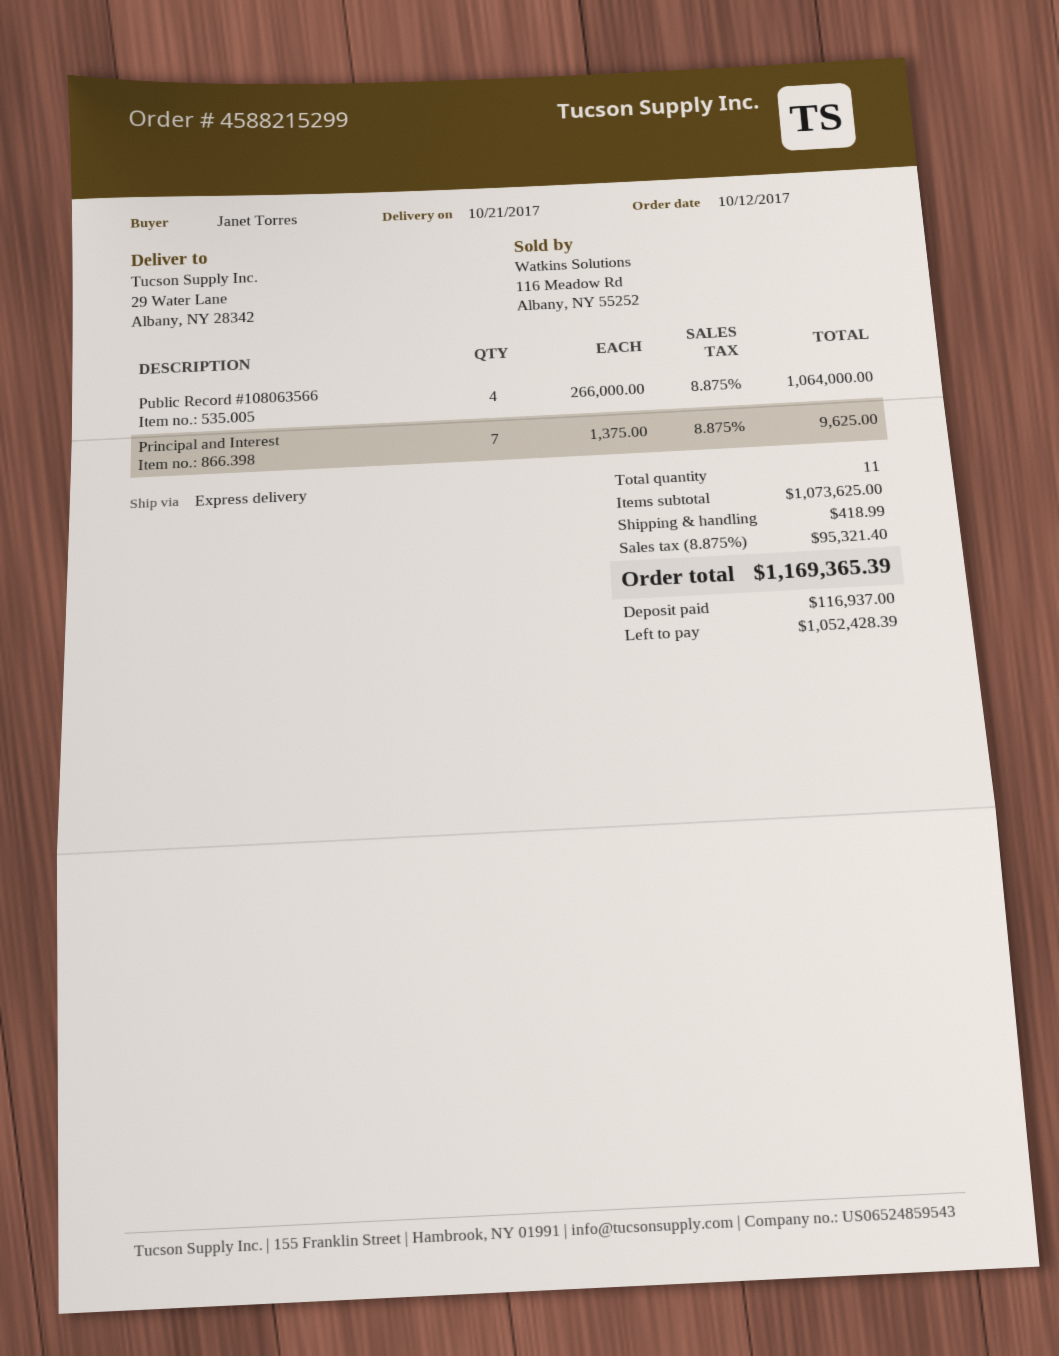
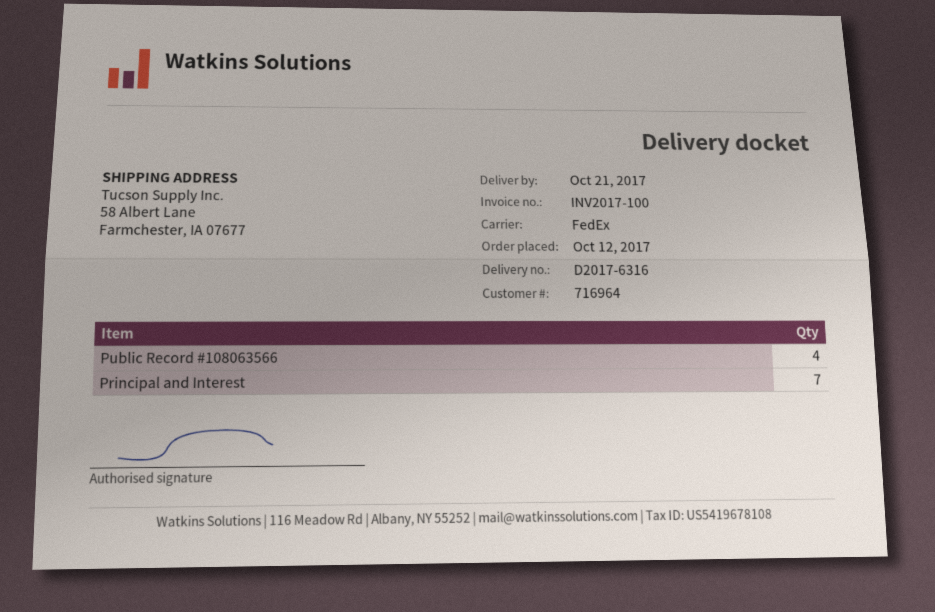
shipping method: express -> FedEx
ship to: 29 Water Lane, Albany, NY 28342 -> 58 Albert Lane, Farmchester, IA 07677

